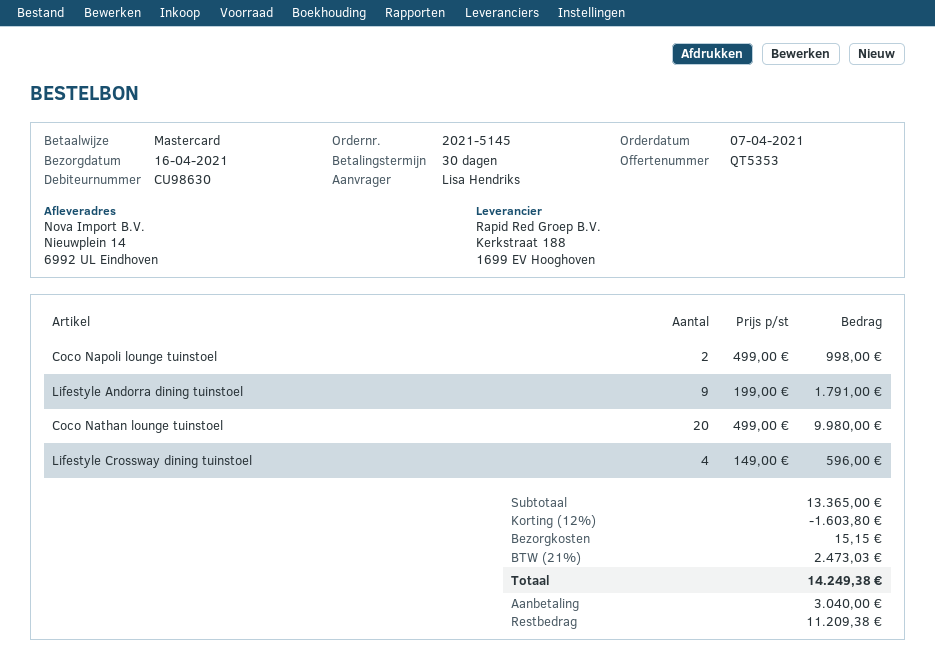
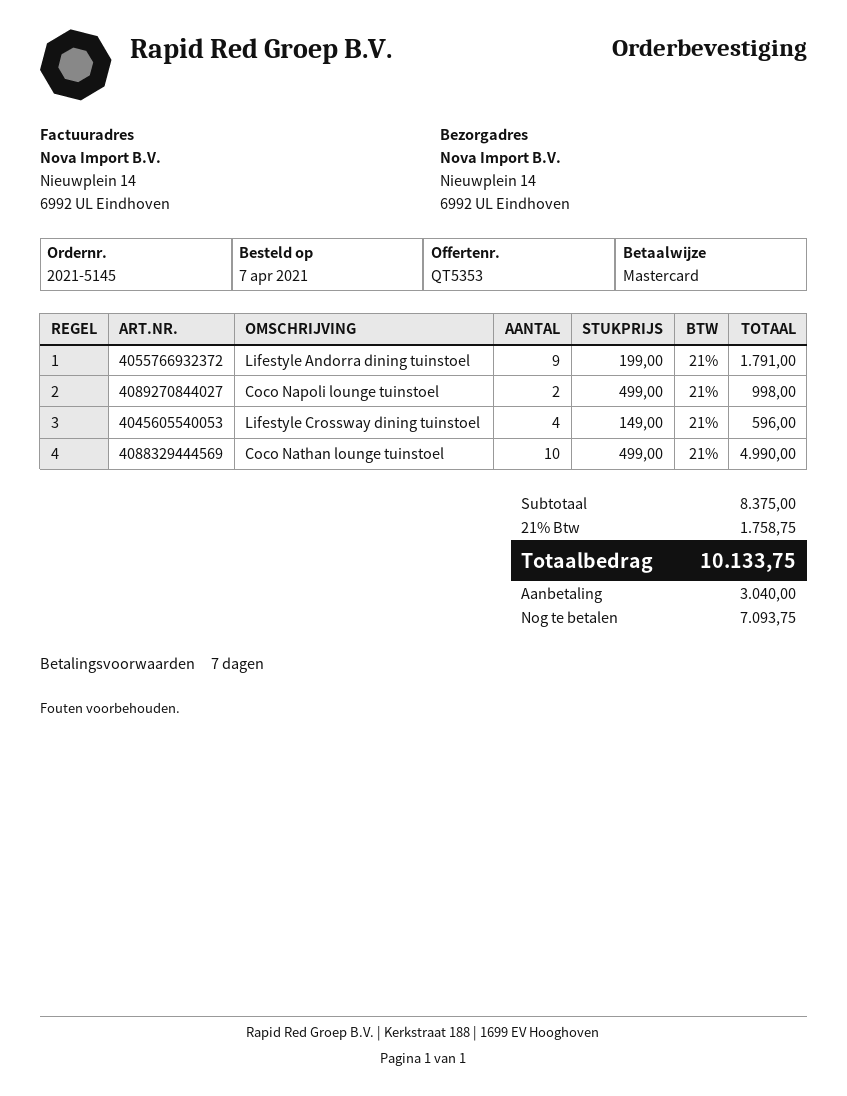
payment terms: 30 days -> 7 days
Coco Nathan lounge tuinstoel: 20 x 499.00 = 9980.00 -> 10 x 499.00 = 4990.00
subtotal: 13365.00 -> 8375.00
discount: 12% = 1603.80 -> none
shipping: 15.15 -> none
tax: 21% = 2473.03 -> 21% = 1758.75
total: 14249.38 -> 10133.75
balance: 11209.38 -> 7093.75

